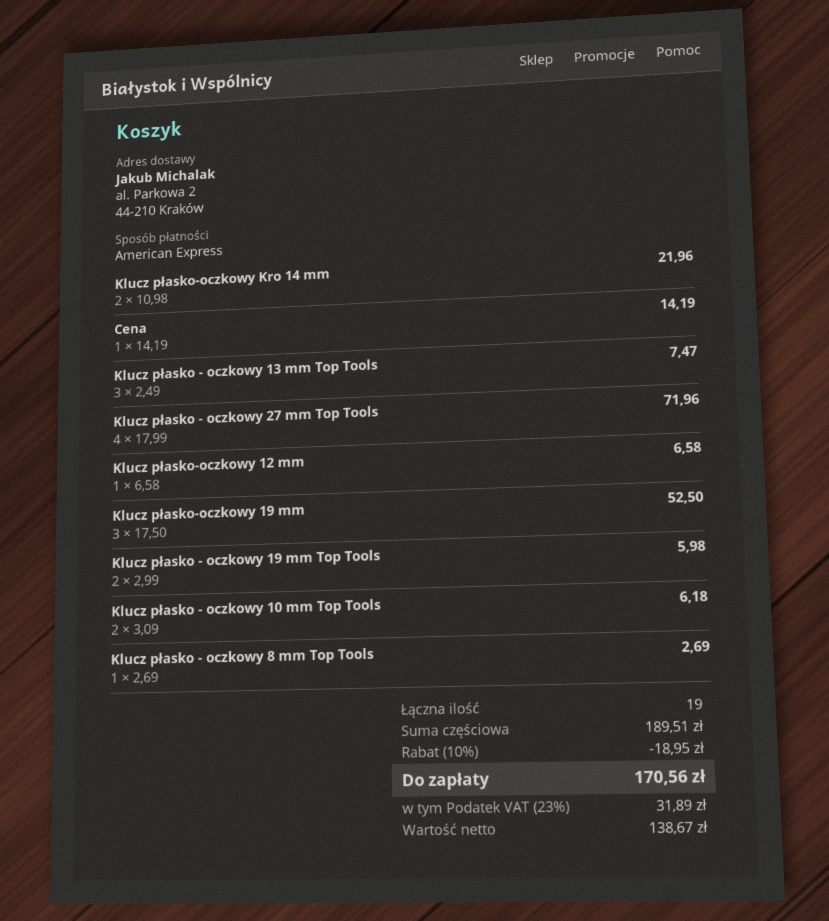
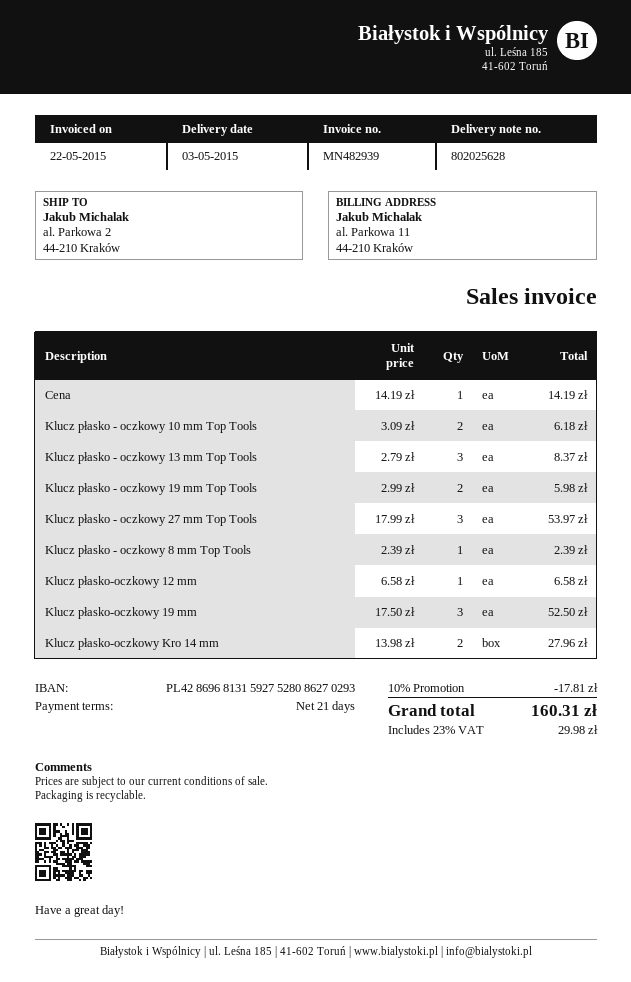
Klucz płasko-oczkowy Kro 14 mm: 2 x 10.98 = 21.96 -> 2 x 13.98 = 27.96
Klucz płasko - oczkowy 13 mm Top Tools: 3 x 2.49 = 7.47 -> 3 x 2.79 = 8.37
Klucz płasko - oczkowy 27 mm Top Tools: 4 x 17.99 = 71.96 -> 3 x 17.99 = 53.97
Klucz płasko - oczkowy 8 mm Top Tools: 1 x 2.69 = 2.69 -> 1 x 2.39 = 2.39
discount: 10% = 18.95 -> 10% = 17.81
tax: 23% = 31.89 -> 23% = 29.98
total: 170.56 -> 160.31

